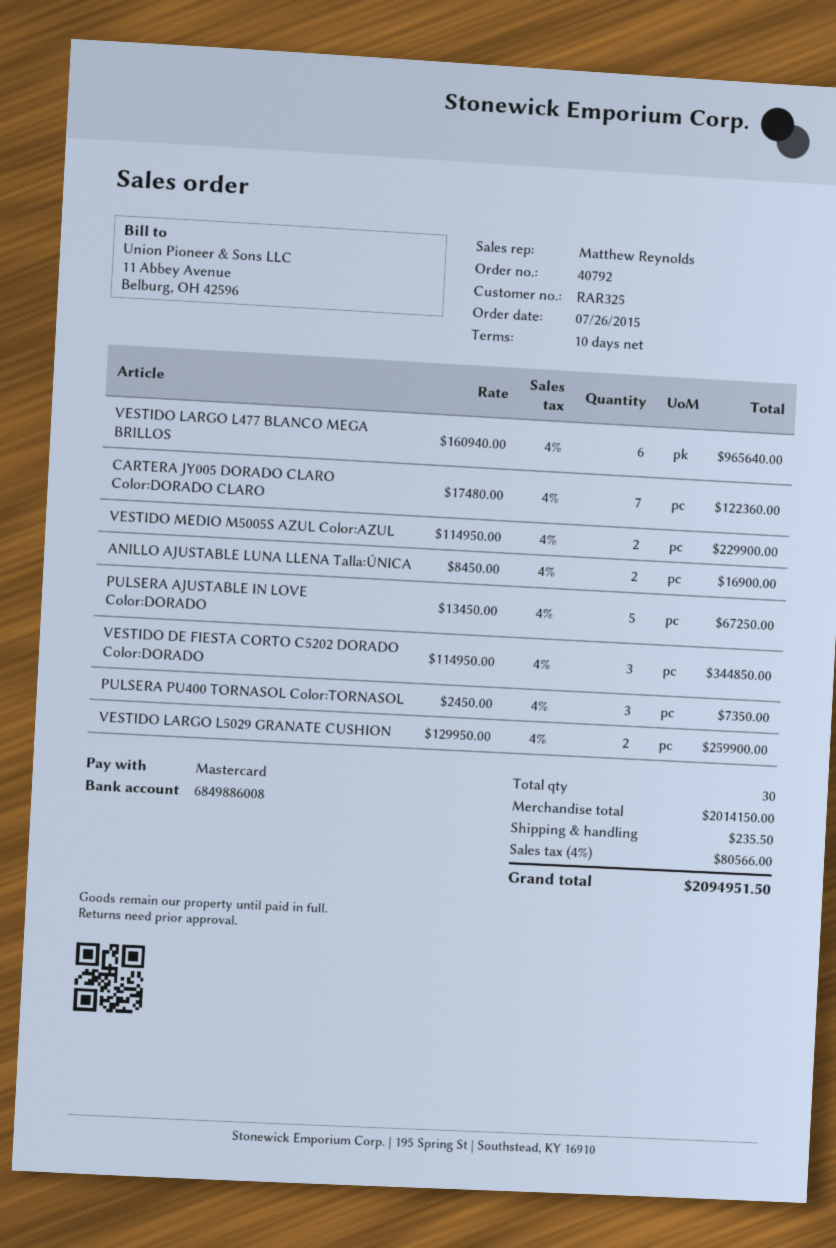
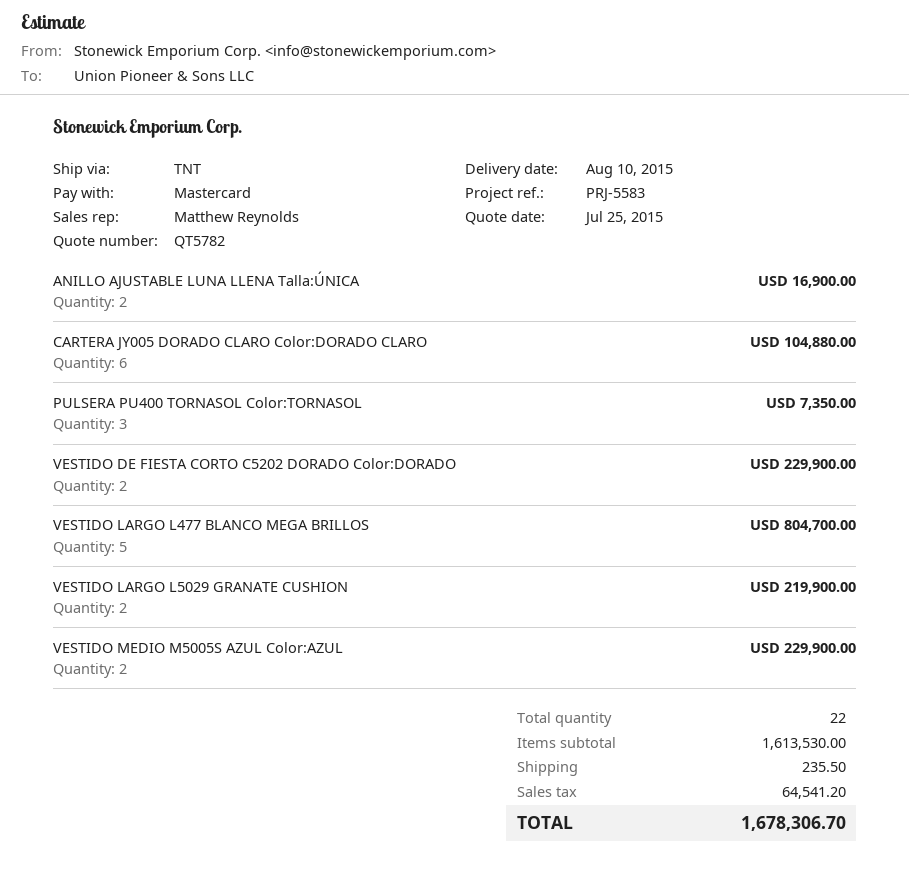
VESTIDO LARGO L477 BLANCO MEGA BRILLOS: 6 for 965640.00 -> 5 for 804700.00
CARTERA JY005 DORADO CLARO Color:DORADO CLARO: 7 for 122360.00 -> 6 for 104880.00
PULSERA AJUSTABLE IN LOVE Color:DORADO: 5 for 67250.00 -> none
VESTIDO DE FIESTA CORTO C5202 DORADO Color:DORADO: 3 for 344850.00 -> 2 for 229900.00
VESTIDO LARGO L5029 GRANATE CUSHION: 2 for 259900.00 -> 2 for 219900.00
total quantity: 30 -> 22
subtotal: 2014150.00 -> 1613530.00
tax: 80566.00 -> 64541.20
total: 2094951.50 -> 1678306.70

